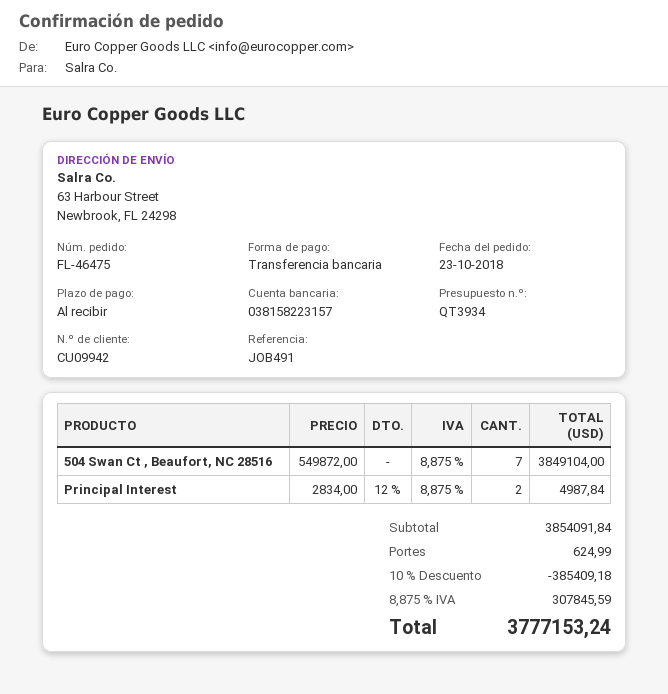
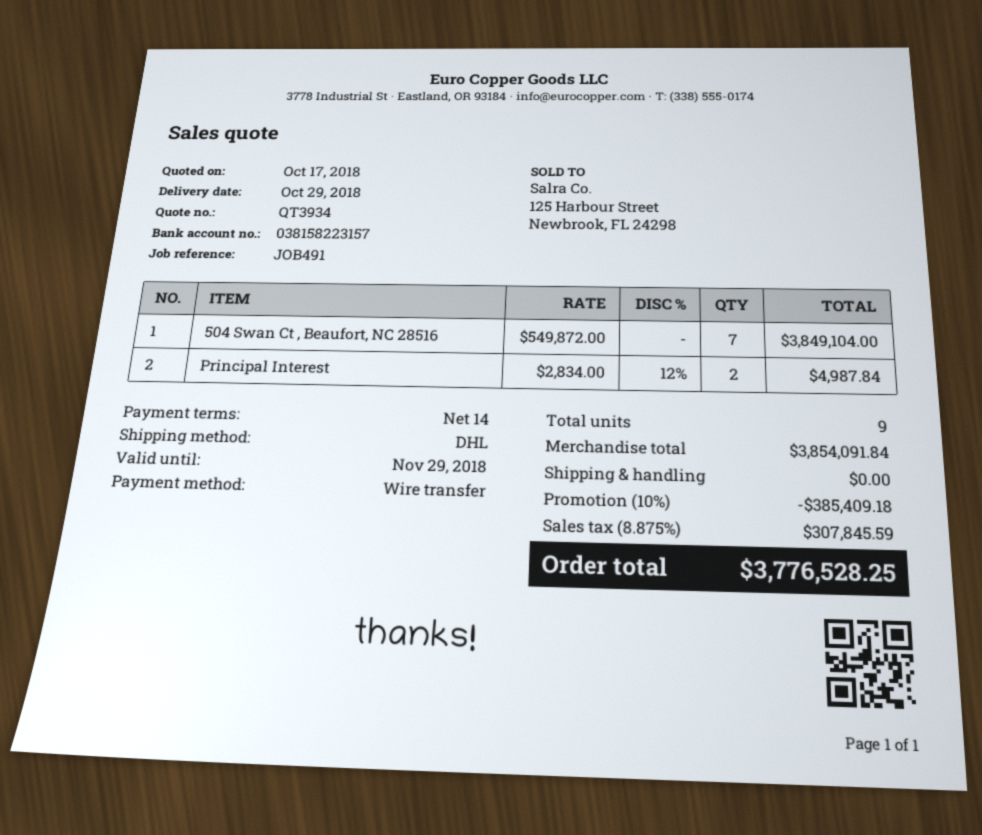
payment terms: on receipt -> 14 days
shipping: 624.99 -> 0.00
total: 3777153.24 -> 3776528.25

